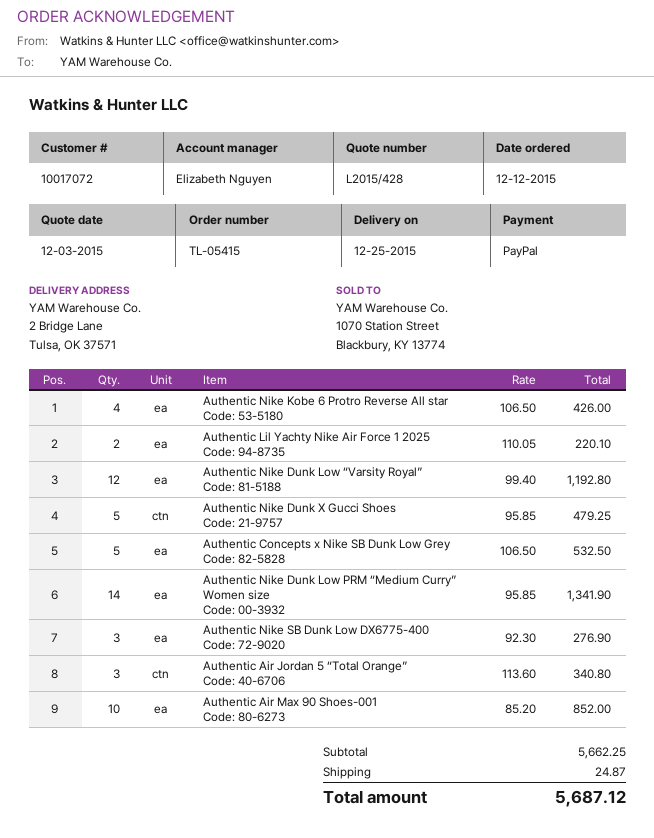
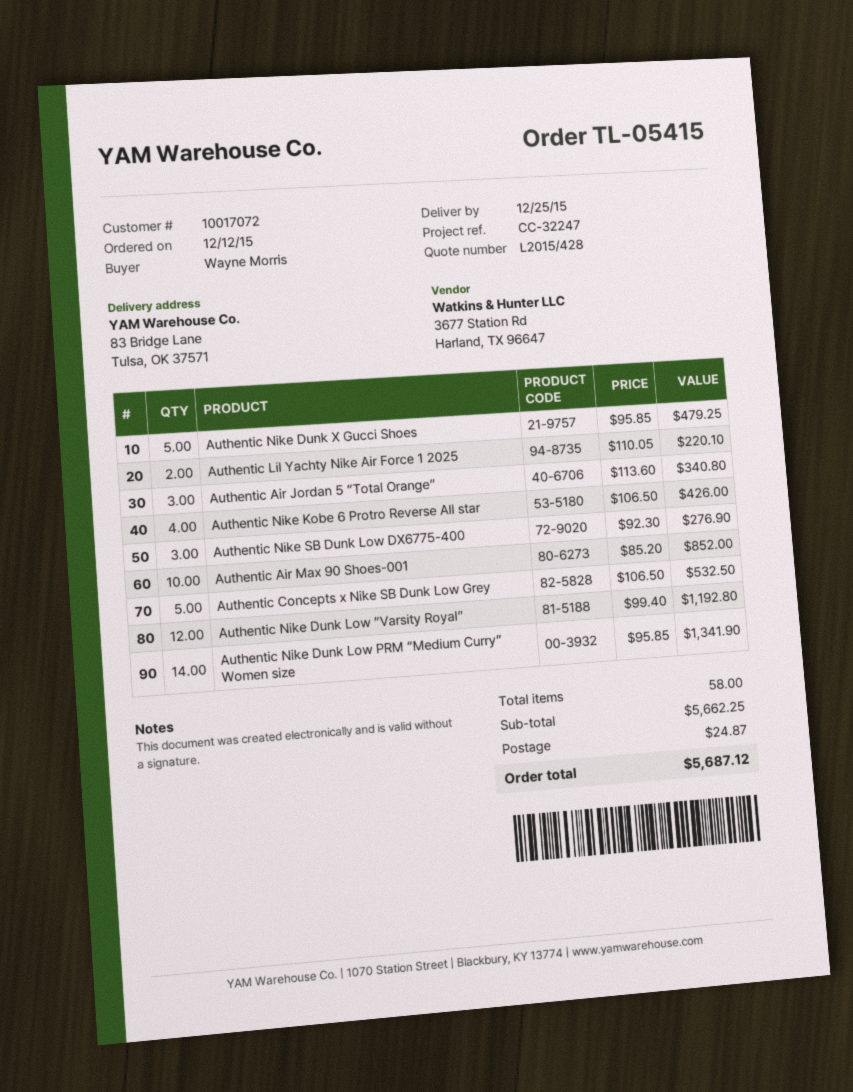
ship to: 2 Bridge Lane, Tulsa, OK 37571 -> 83 Bridge Lane, Tulsa, OK 37571

